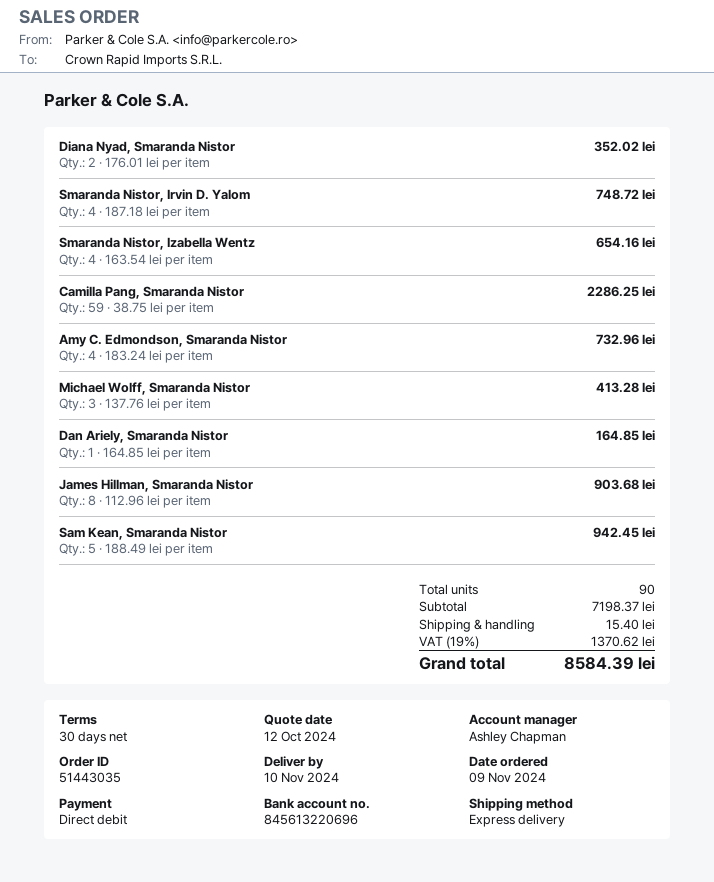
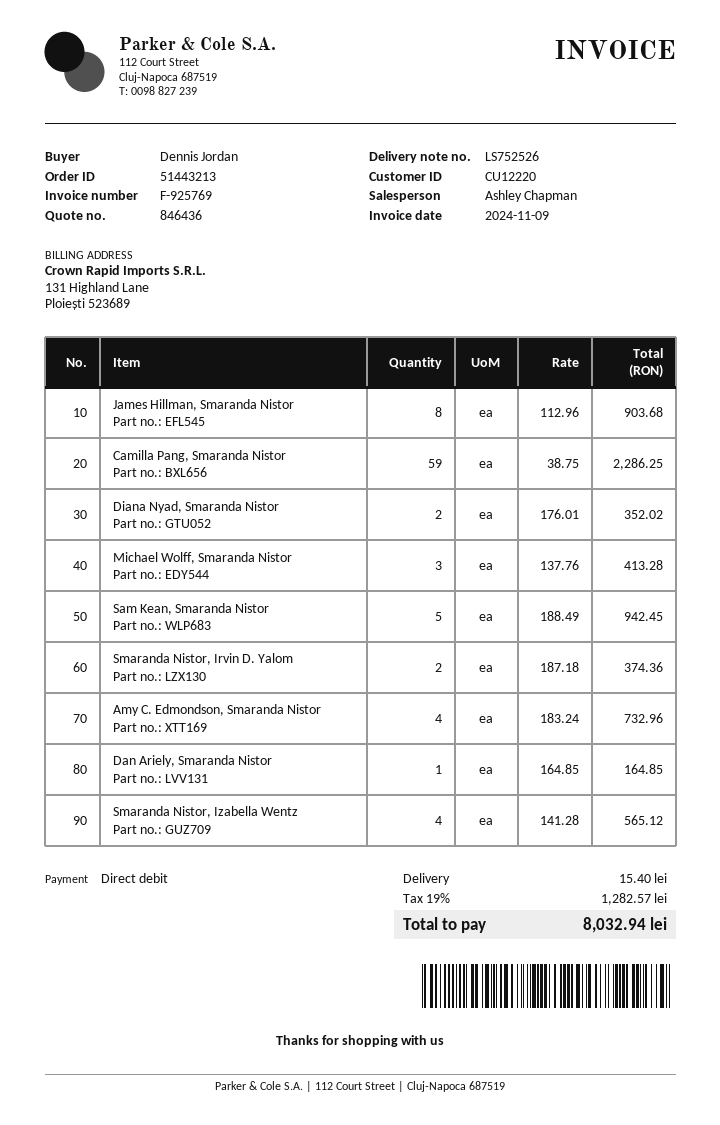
order number: 51443035 -> 51443213
Smaranda Nistor, Irvin D. Yalom: 4 x 187.18 = 748.72 -> 2 x 187.18 = 374.36
Smaranda Nistor, Izabella Wentz: 4 x 163.54 = 654.16 -> 4 x 141.28 = 565.12
tax: 19% = 1370.62 -> 19% = 1282.57
total: 8584.39 -> 8032.94

